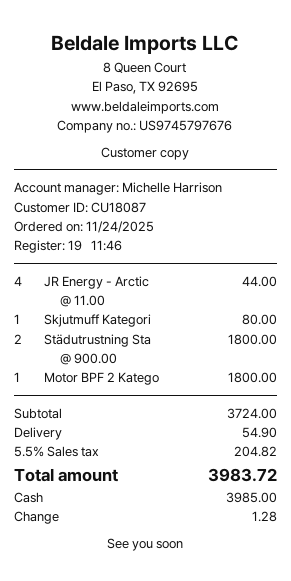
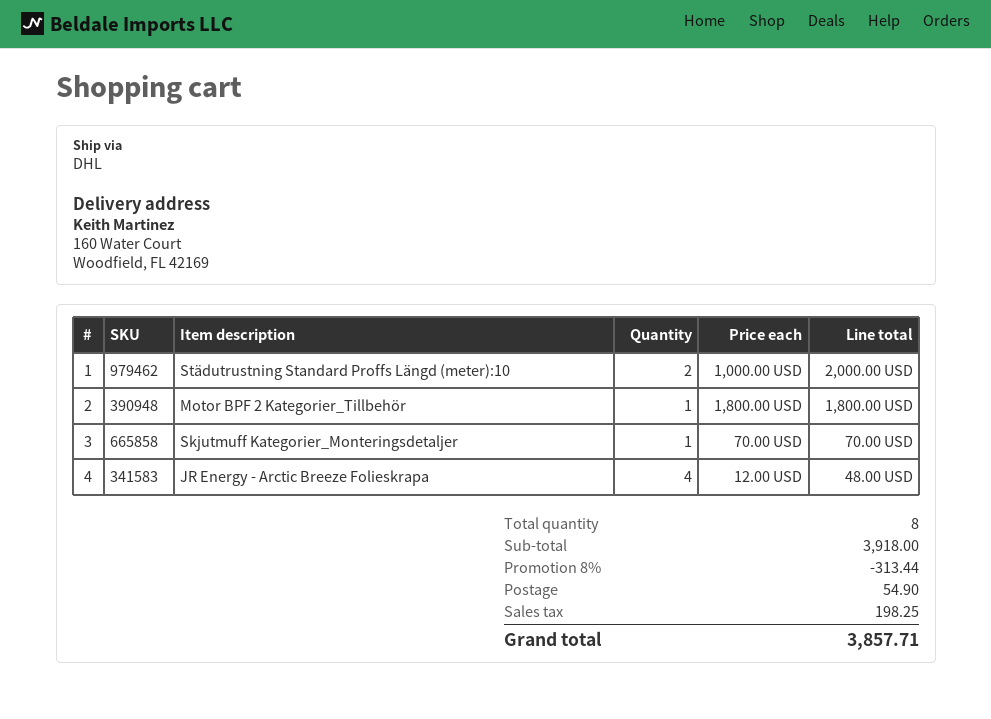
JR Energy - Arctic: 4 x 11.00 = 44.00 -> 4 x 12.00 = 48.00
Skjutmuff Kategori: 1 x 80.00 = 80.00 -> 1 x 70.00 = 70.00
Städutrustning Sta: 2 x 900.00 = 1800.00 -> 2 x 1000.00 = 2000.00
subtotal: 3724.00 -> 3918.00
discount: none -> 8% = 313.44
tax: 204.82 -> 198.25
total: 3983.72 -> 3857.71

